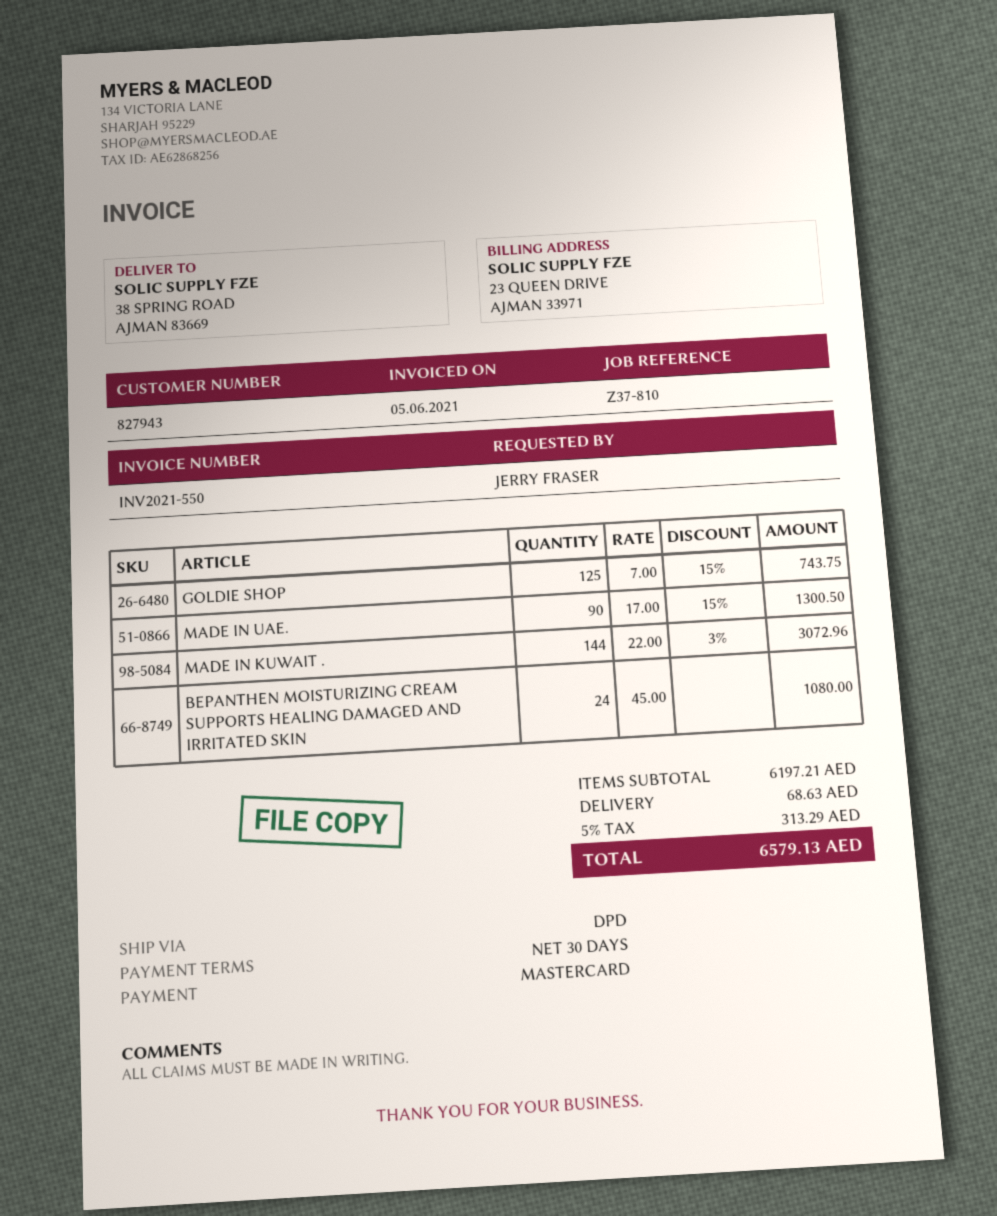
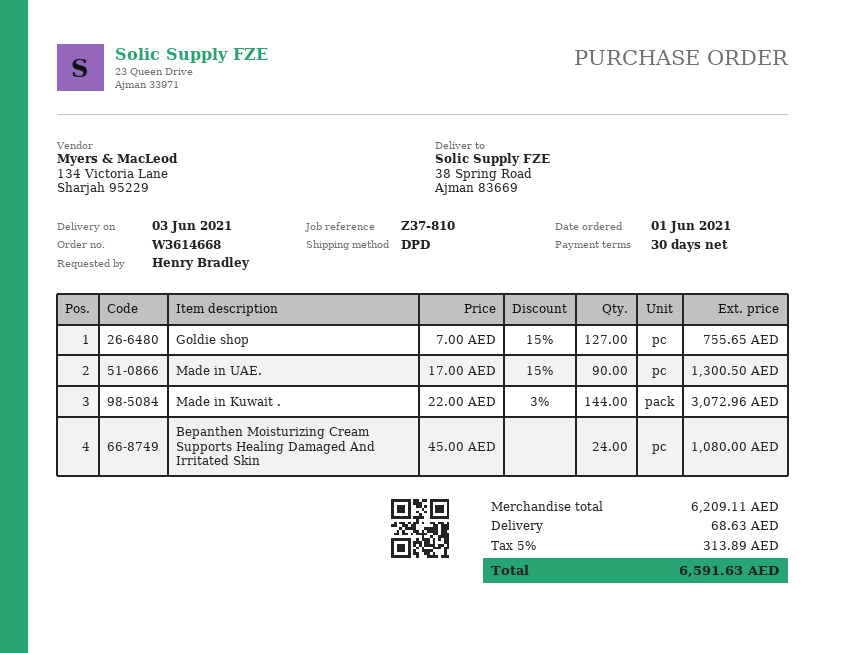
ordered by: JERRY FRASER -> Henry Bradley
GOLDIE SHOP: 125 x 7.00 - 15% = 743.75 -> 127 x 7.00 - 15% = 755.65
subtotal: 6197.21 -> 6209.11
tax: 5% = 313.29 -> 5% = 313.89
total: 6579.13 -> 6591.63

